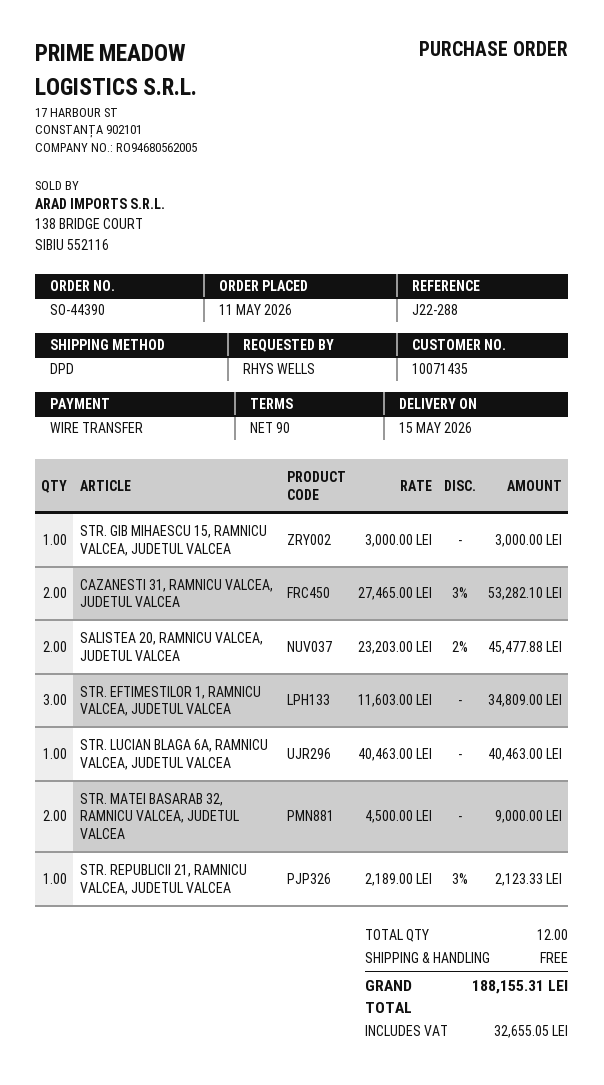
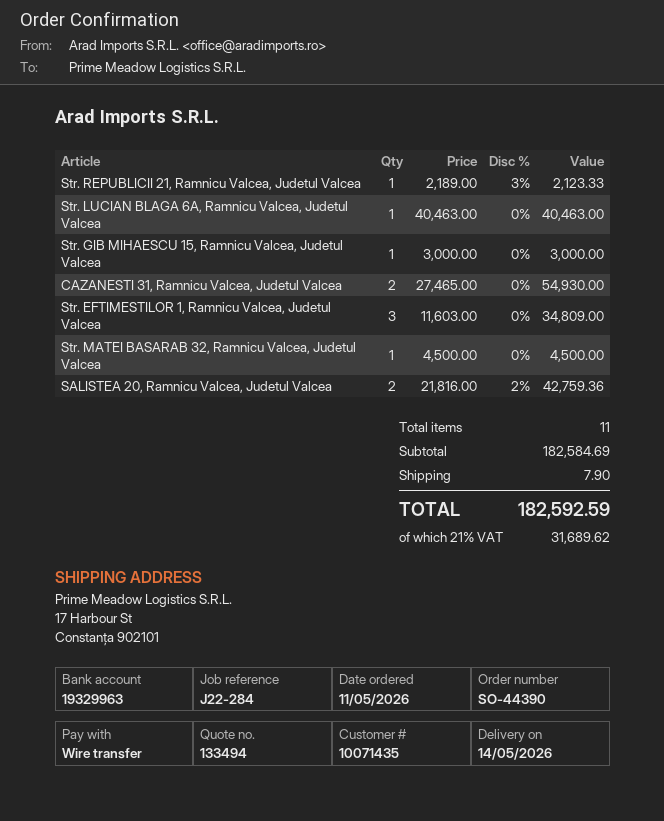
delivery date: 2026-05-15 -> 2026-05-14
reference: J22-288 -> J22-284
CAZANESTI 31, RAMNICU VALCEA, JUDETUL VALCEA: 2 x 27465.00 - 3% = 53282.10 -> 2 x 27465.00 = 54930.00
SALISTEA 20, RAMNICU VALCEA, JUDETUL VALCEA: 2 x 23203.00 - 2% = 45477.88 -> 2 x 21816.00 - 2% = 42759.36
STR. MATEI BASARAB 32, RAMNICU VALCEA, JUDETUL VALCEA: 2 x 4500.00 = 9000.00 -> 1 x 4500.00 = 4500.00
total quantity: 12 -> 11
shipping: 0.00 -> 7.90
tax: 32655.05 -> 31689.62
total: 188155.31 -> 182592.59

